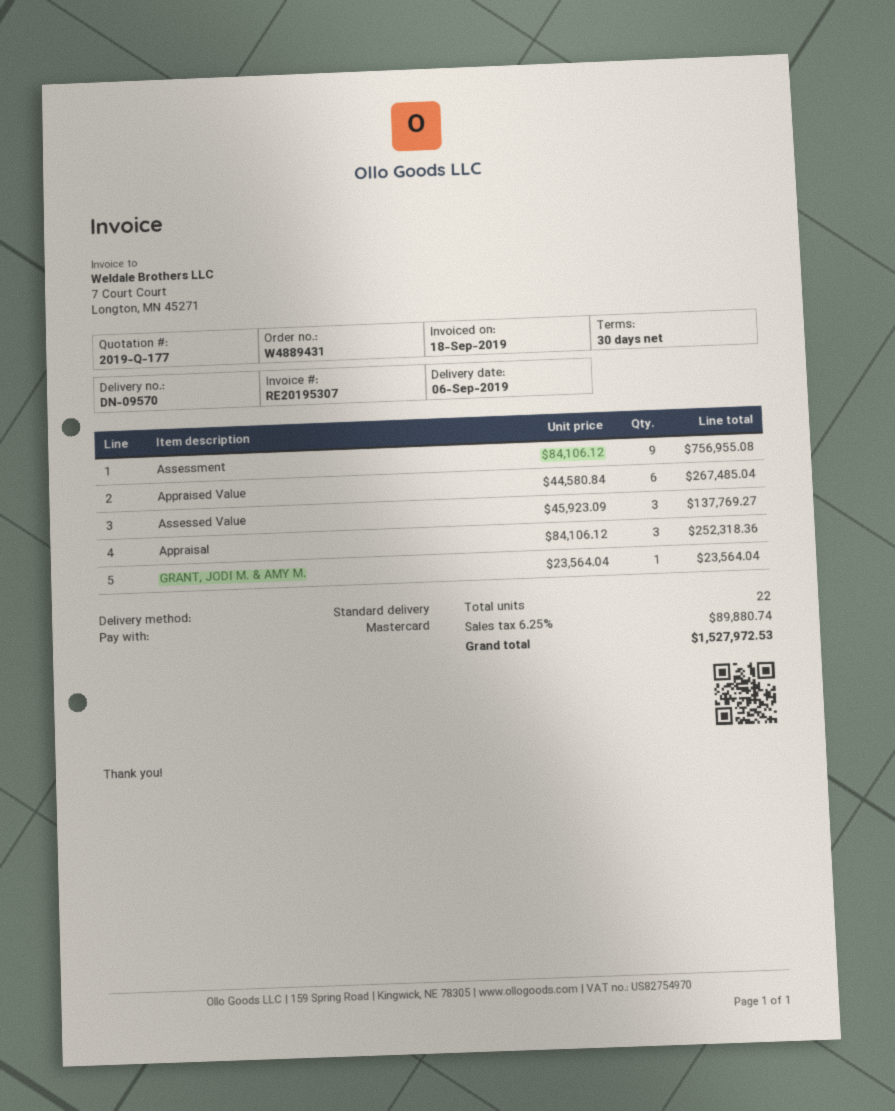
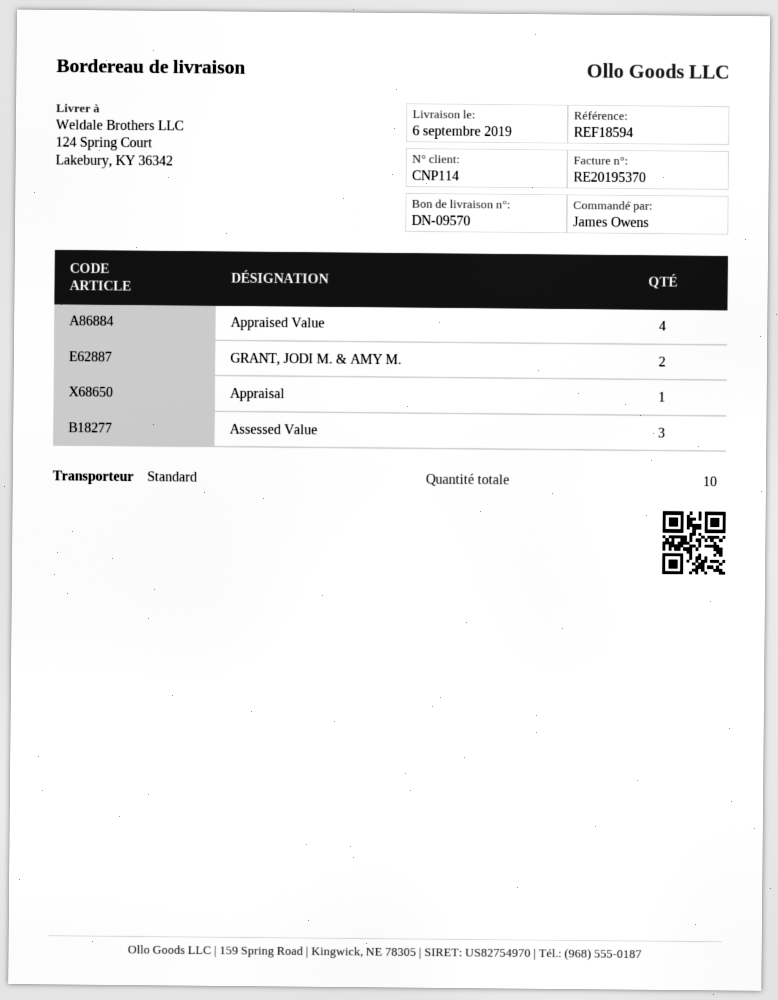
invoice number: RE20195307 -> RE20195370
Assessment: 9 -> none
Appraised Value: 6 -> 4
Appraisal: 3 -> 1
GRANT, JODI M. & AMY M.: 1 -> 2
total quantity: 22 -> 10

